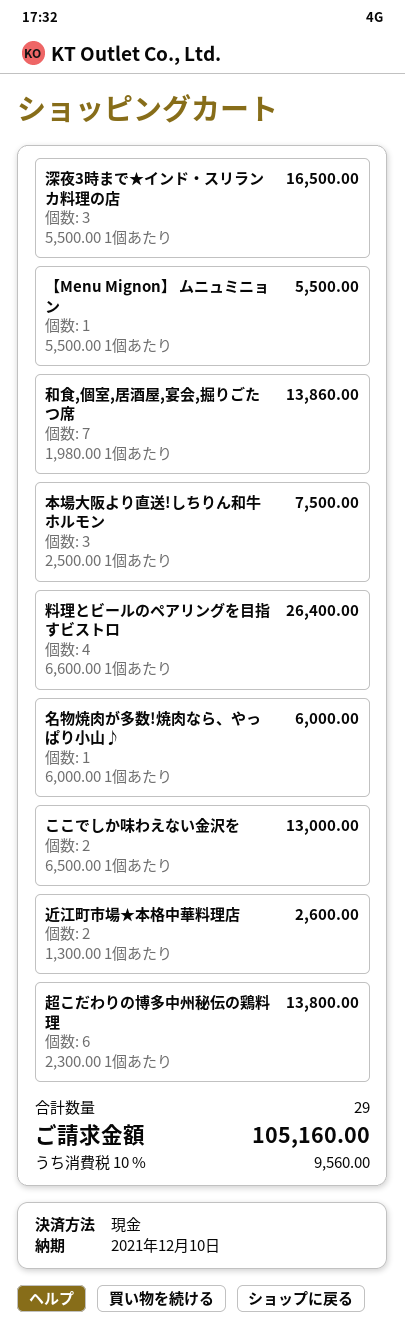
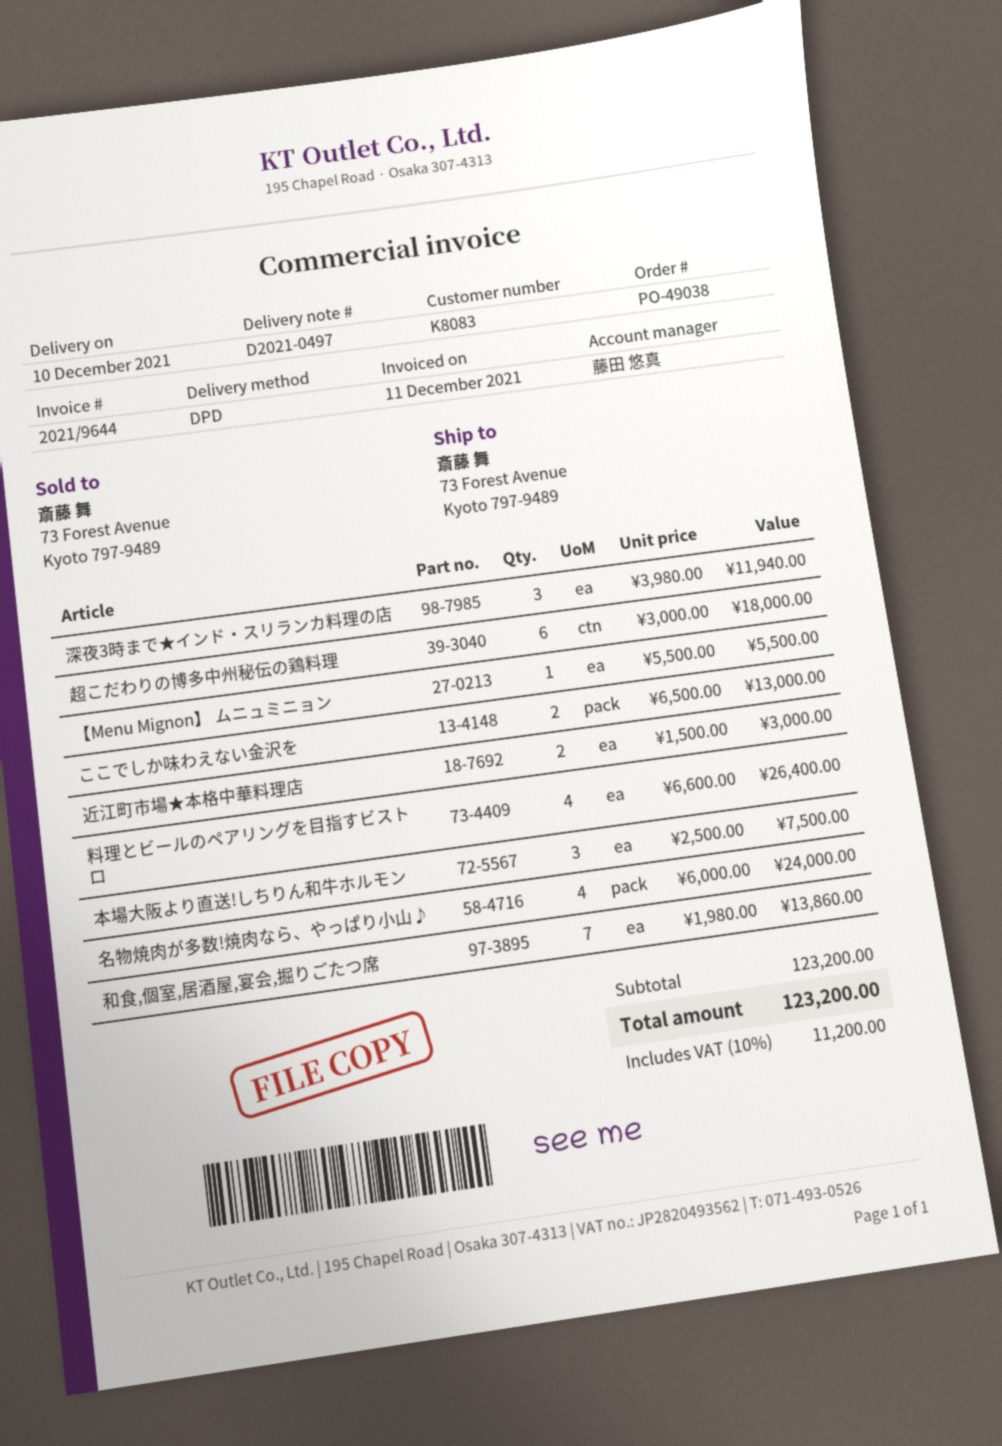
深夜3時まで★インド・スリランカ料理の店: 3 x 5500.00 = 16500.00 -> 3 x 3980.00 = 11940.00
名物焼肉が多数!焼肉なら、やっぱり小山♪: 1 x 6000.00 = 6000.00 -> 4 x 6000.00 = 24000.00
近江町市場★本格中華料理店: 2 x 1300.00 = 2600.00 -> 2 x 1500.00 = 3000.00
超こだわりの博多中州秘伝の鶏料理: 6 x 2300.00 = 13800.00 -> 6 x 3000.00 = 18000.00
tax: 10% = 9560.00 -> 10% = 11200.00
total: 105160.00 -> 123200.00

